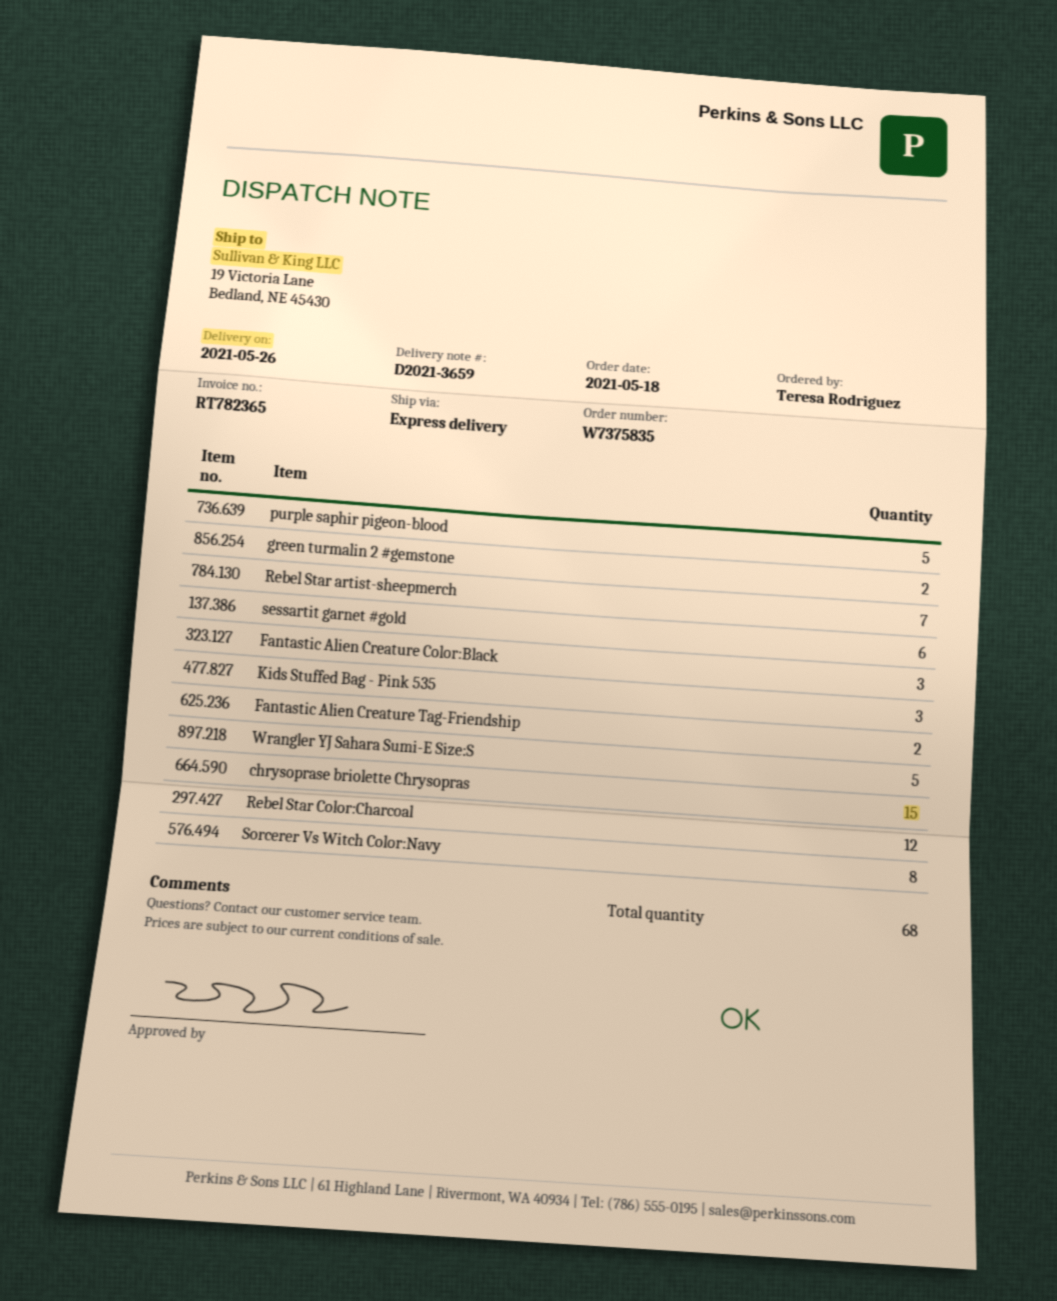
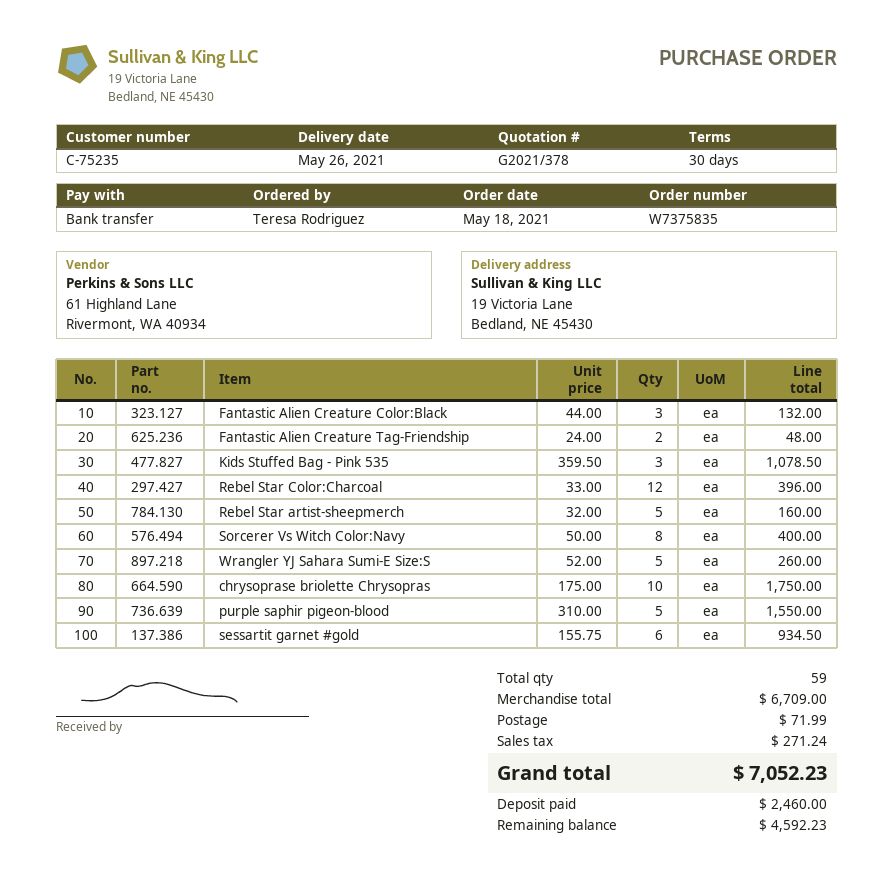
green turmalin 2 #gemstone: 2 -> none
Rebel Star artist-sheepmerch: 7 -> 5
chrysoprase briolette Chrysopras: 15 -> 10
total quantity: 68 -> 59

